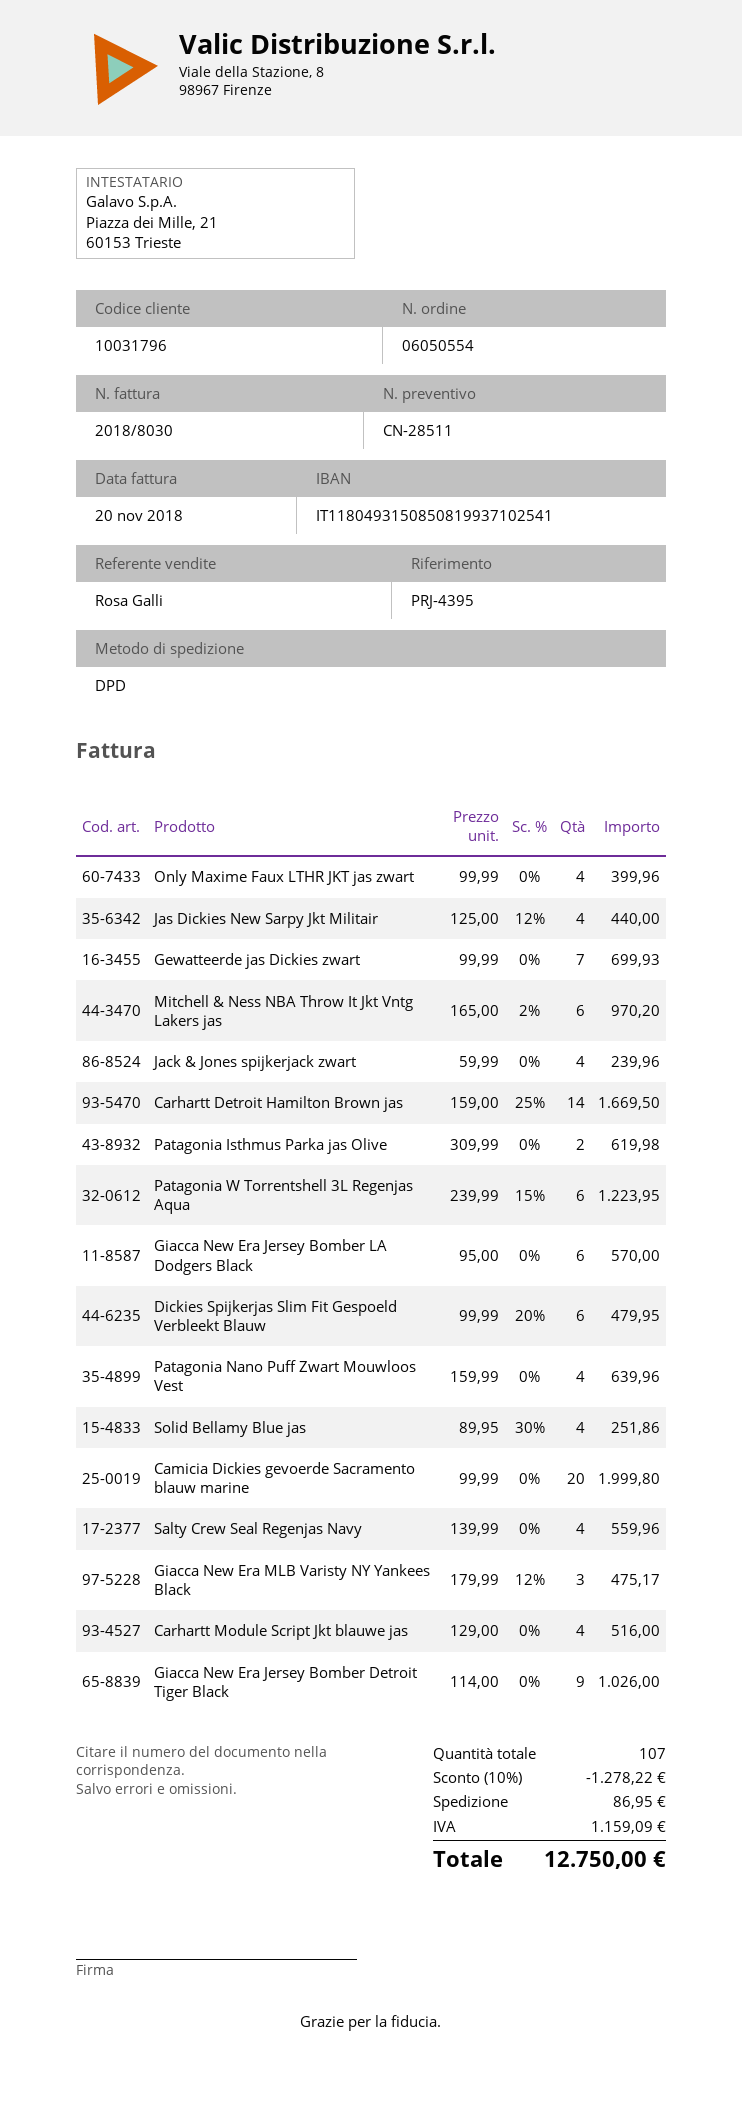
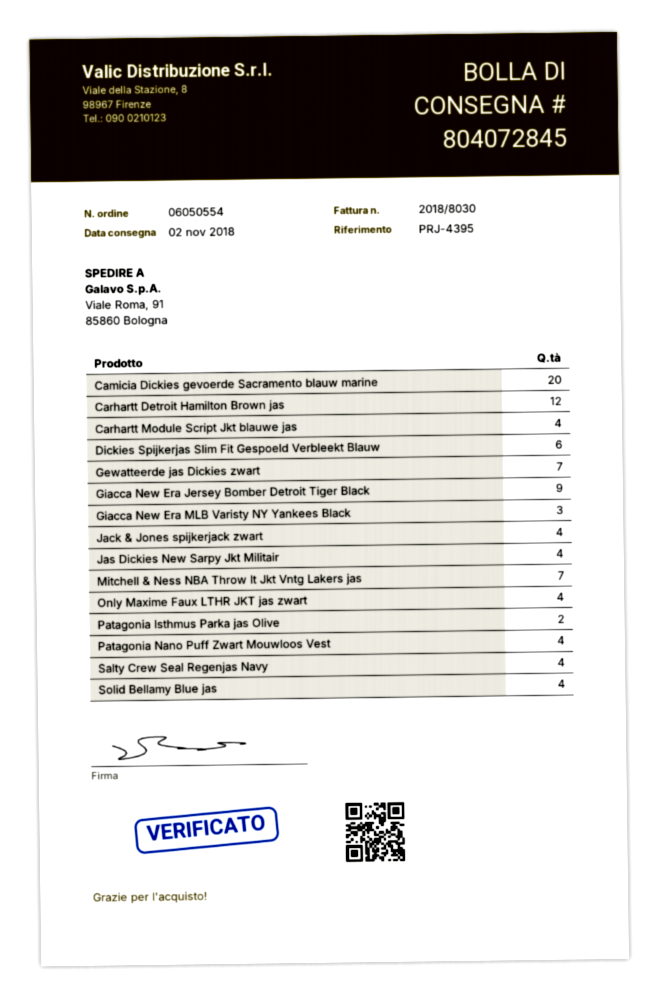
Mitchell & Ness NBA Throw It Jkt Vntg Lakers jas: 6 -> 7
Carhartt Detroit Hamilton Brown jas: 14 -> 12
Patagonia W Torrentshell 3L Regenjas Aqua: 6 -> none
Giacca New Era Jersey Bomber LA Dodgers Black: 6 -> none

